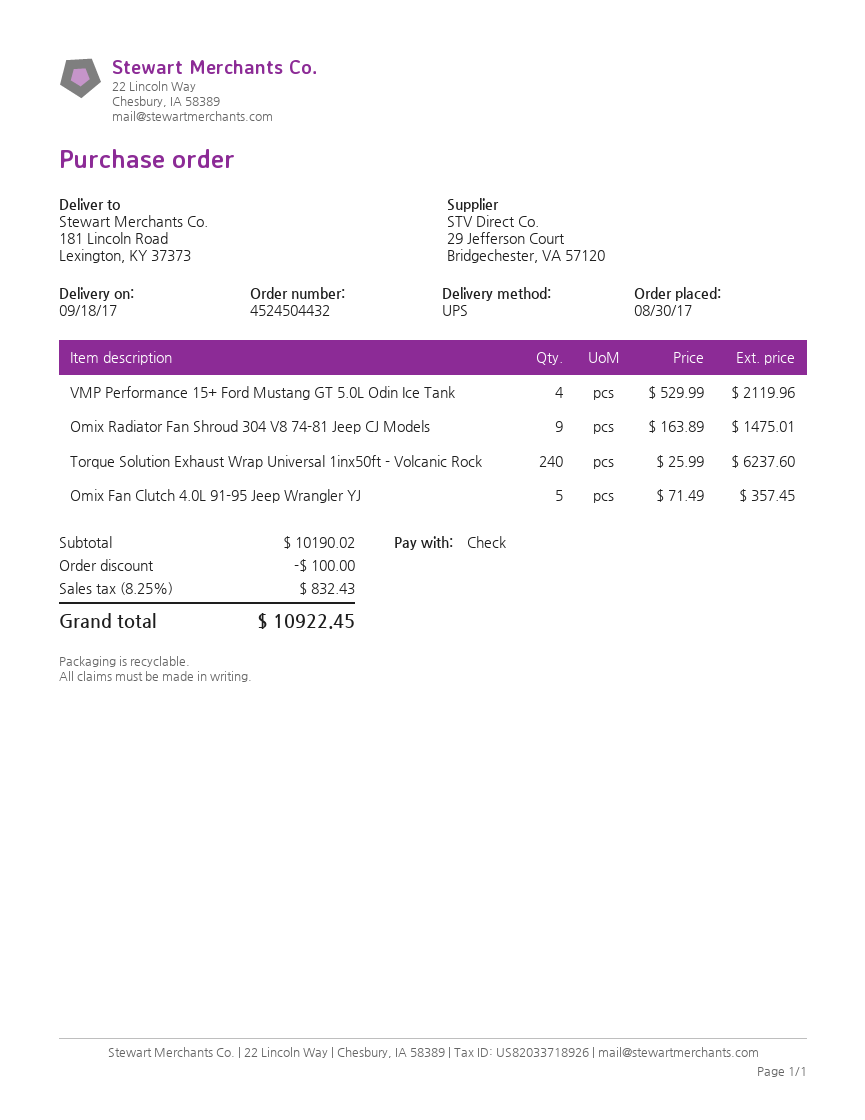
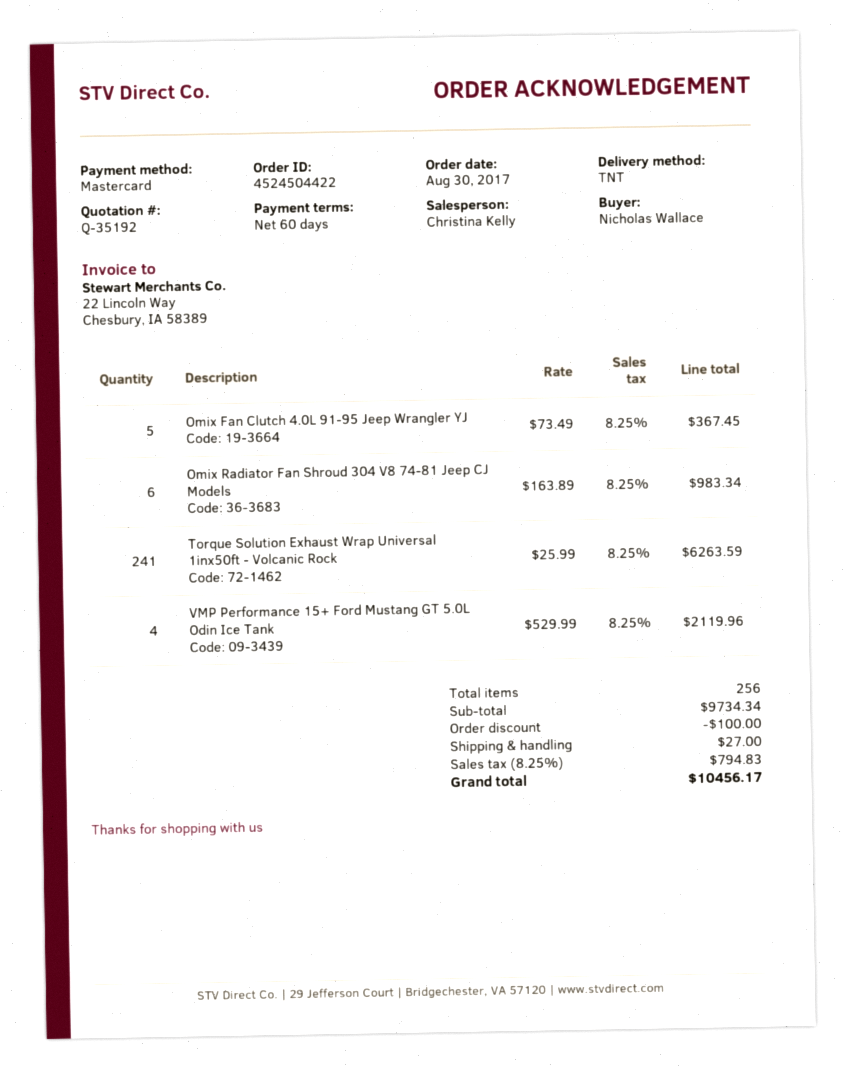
order number: 4524504432 -> 4524504422
payment method: cheque -> Mastercard
shipping method: UPS -> TNT
Omix Radiator Fan Shroud 304 V8 74-81 Jeep CJ Models: 9 x 163.89 = 1475.01 -> 6 x 163.89 = 983.34
Torque Solution Exhaust Wrap Universal 1inx50ft - Volcanic Rock: 240 x 25.99 = 6237.60 -> 241 x 25.99 = 6263.59
Omix Fan Clutch 4.0L 91-95 Jeep Wrangler YJ: 5 x 71.49 = 357.45 -> 5 x 73.49 = 367.45
subtotal: 10190.02 -> 9734.34
shipping: none -> 27.00
tax: 8.25% = 832.43 -> 8.25% = 794.83
total: 10922.45 -> 10456.17

